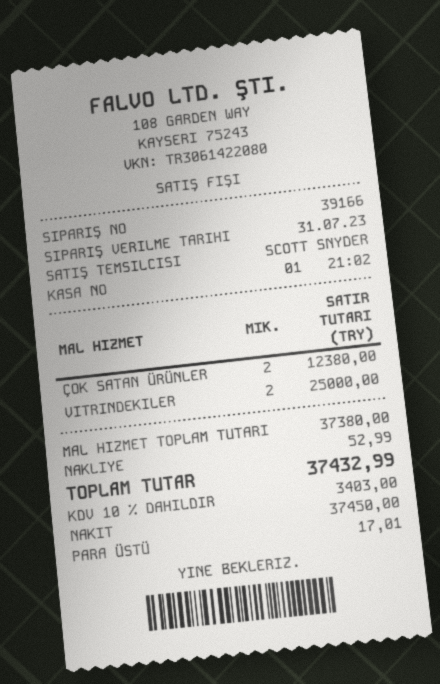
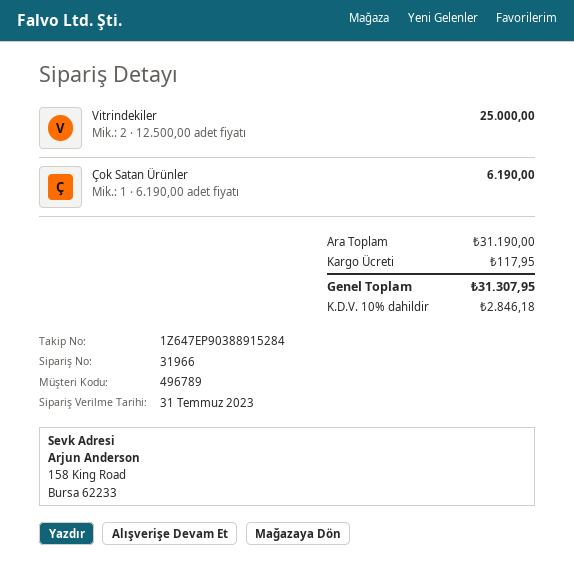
order number: 39166 -> 31966
ÇOK SATAN ÜRÜNLER: 2 for 12380.00 -> 1 for 6190.00
subtotal: 37380.00 -> 31190.00
shipping: 52.99 -> 117.95
tax: 10% = 3403.00 -> 10% = 2846.18
total: 37432.99 -> 31307.95

